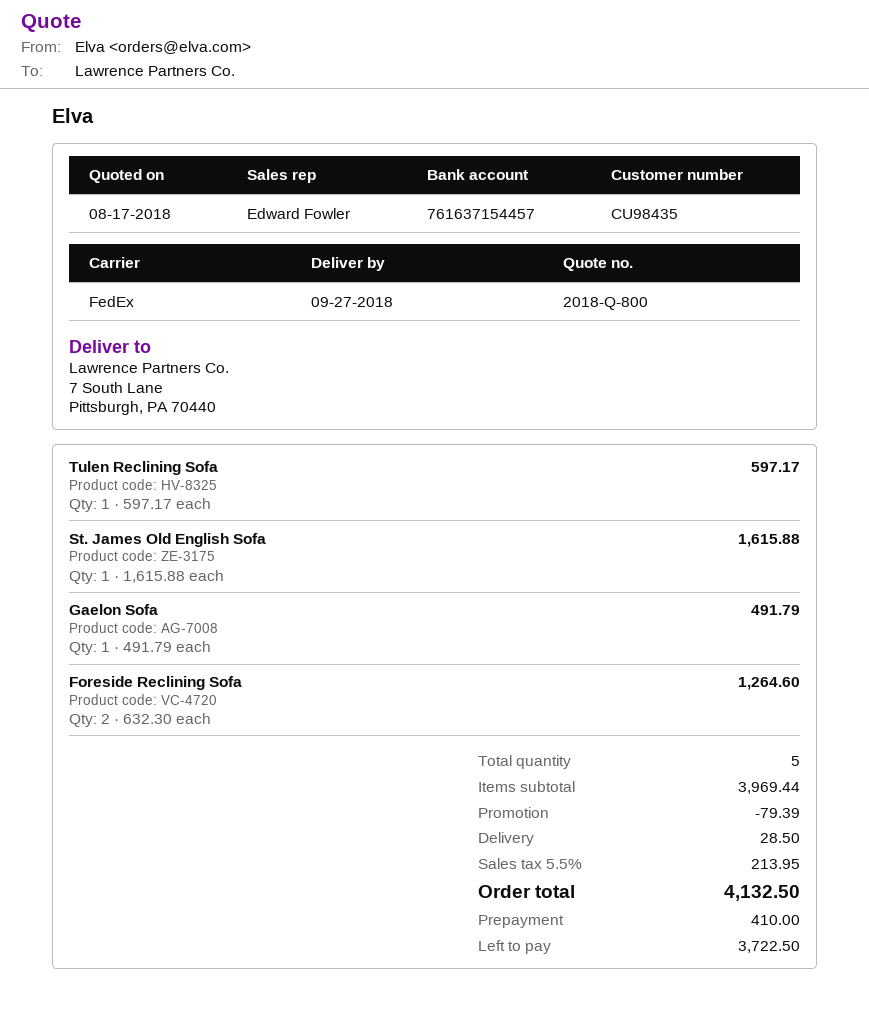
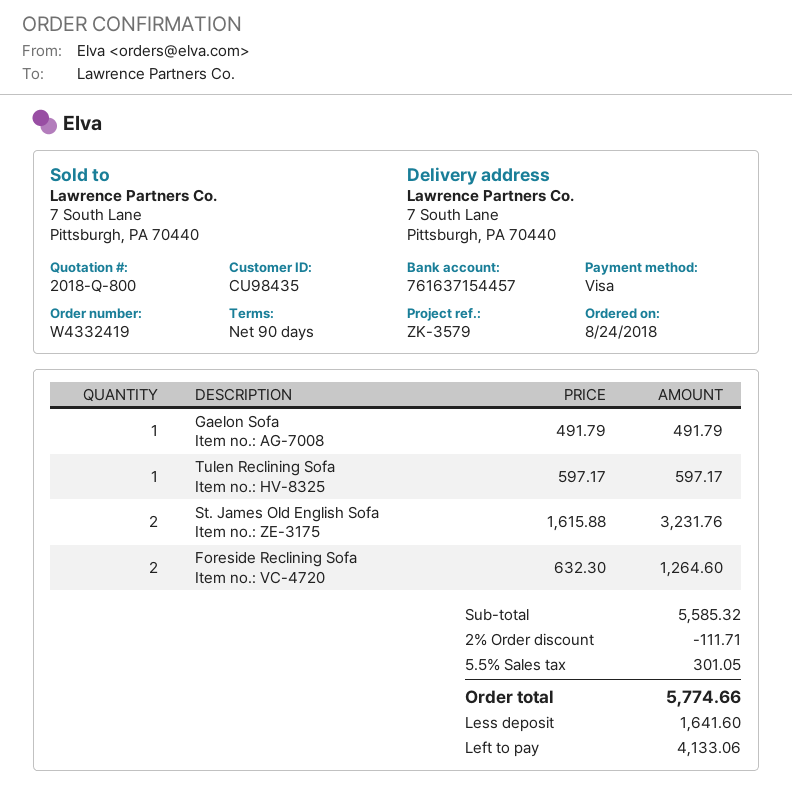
St. James Old English Sofa: 1 x 1615.88 = 1615.88 -> 2 x 1615.88 = 3231.76
subtotal: 3969.44 -> 5585.32
discount: 79.39 -> 111.71
shipping: 28.50 -> none
tax: 5.5% = 213.95 -> 5.5% = 301.05
total: 4132.50 -> 5774.66
deposit: 410.00 -> 1641.60
balance: 3722.50 -> 4133.06

